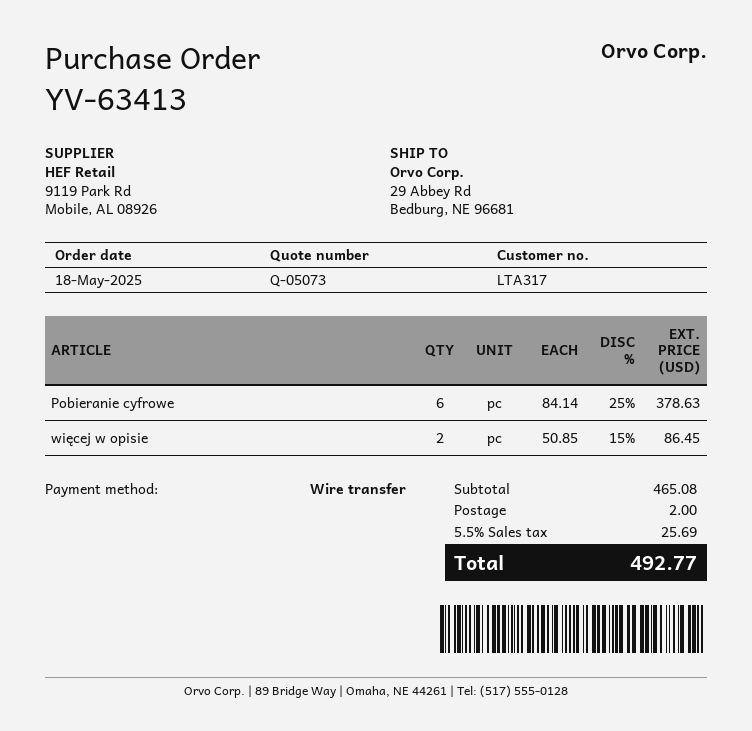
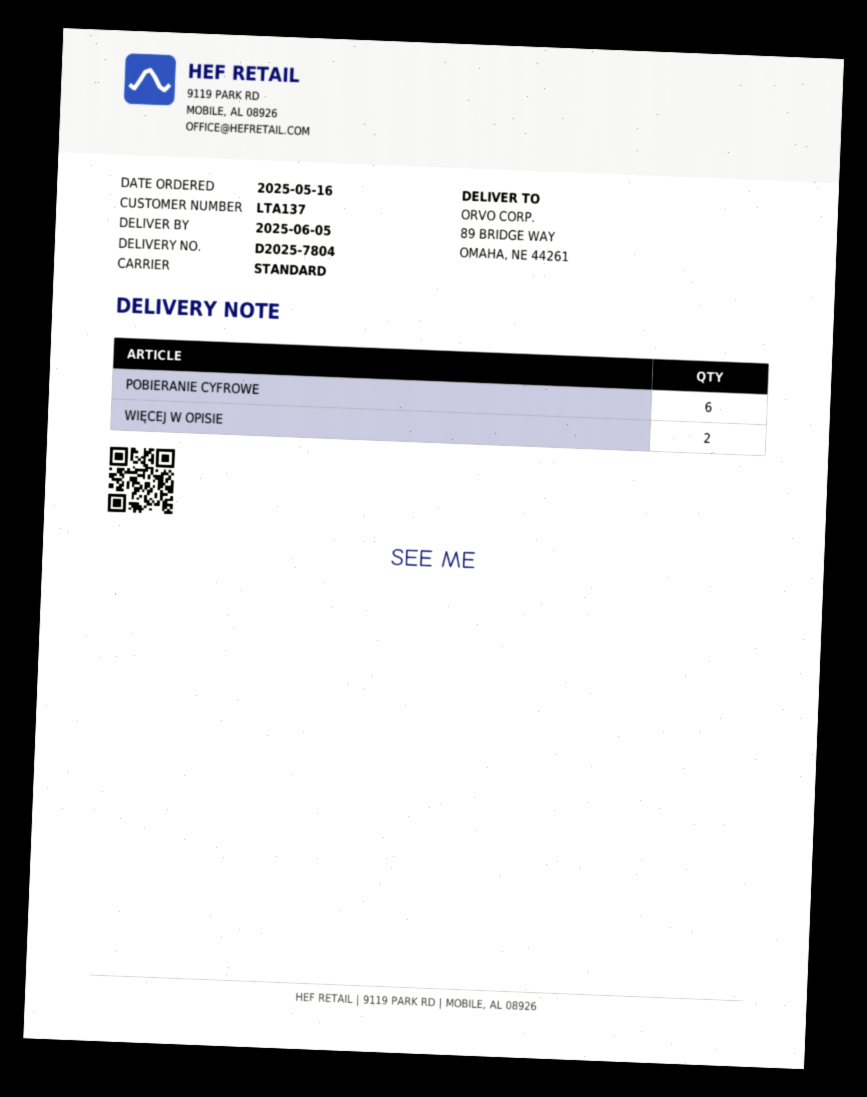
order date: 2025-05-18 -> 2025-05-16
customer number: LTA317 -> LTA137
ship to: 29 Abbey Rd, Bedburg, NE 96681 -> 89 BRIDGE WAY, OMAHA, NE 44261

